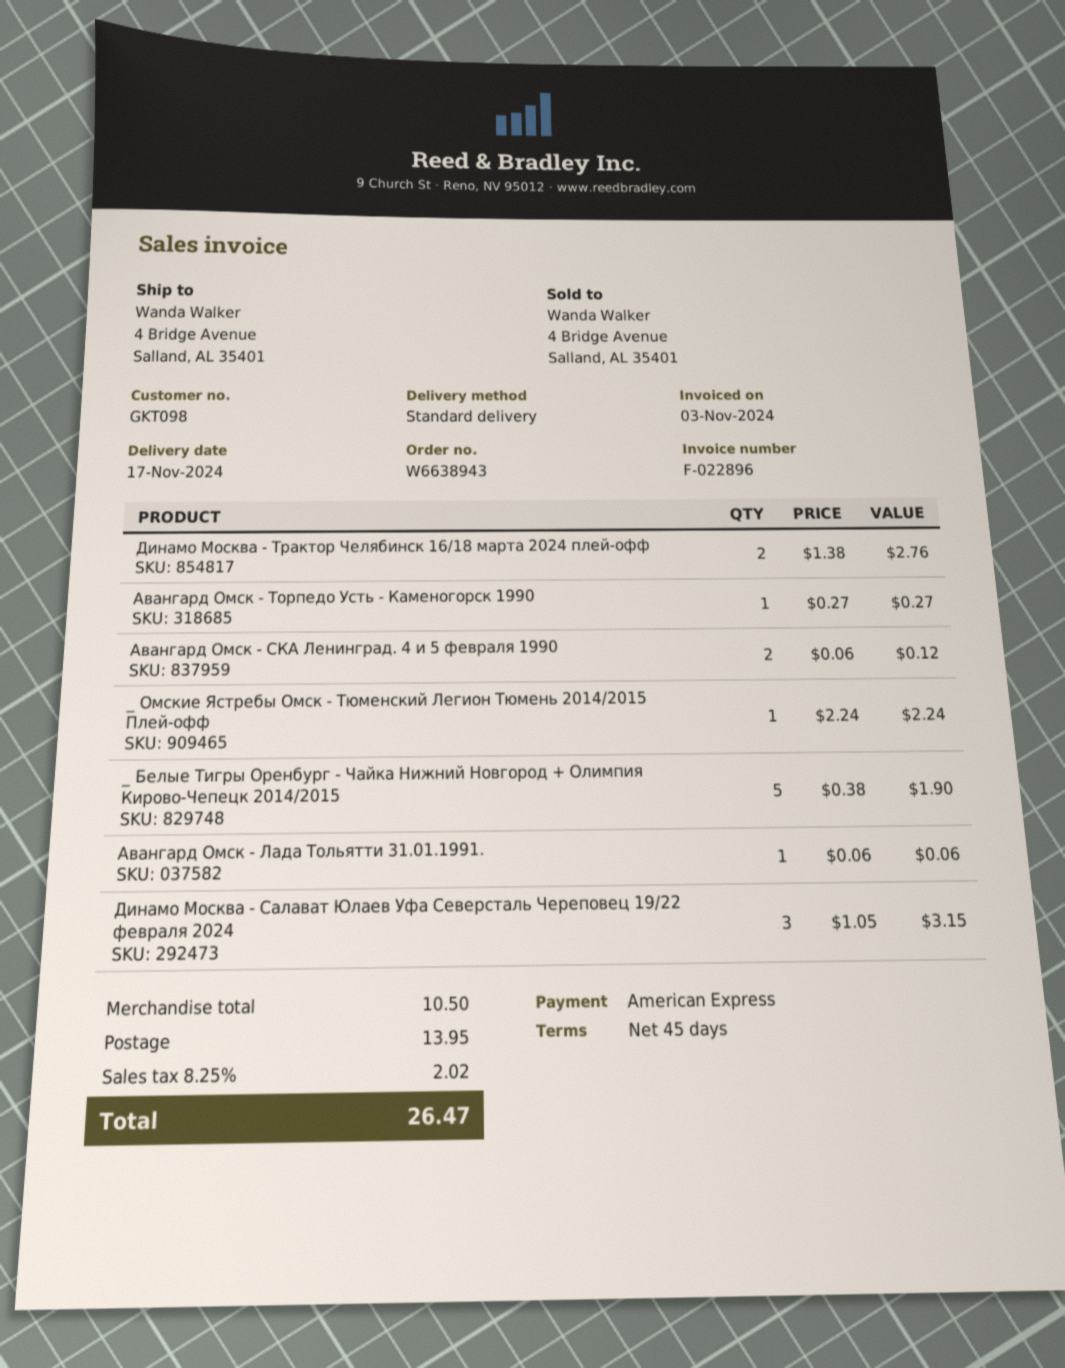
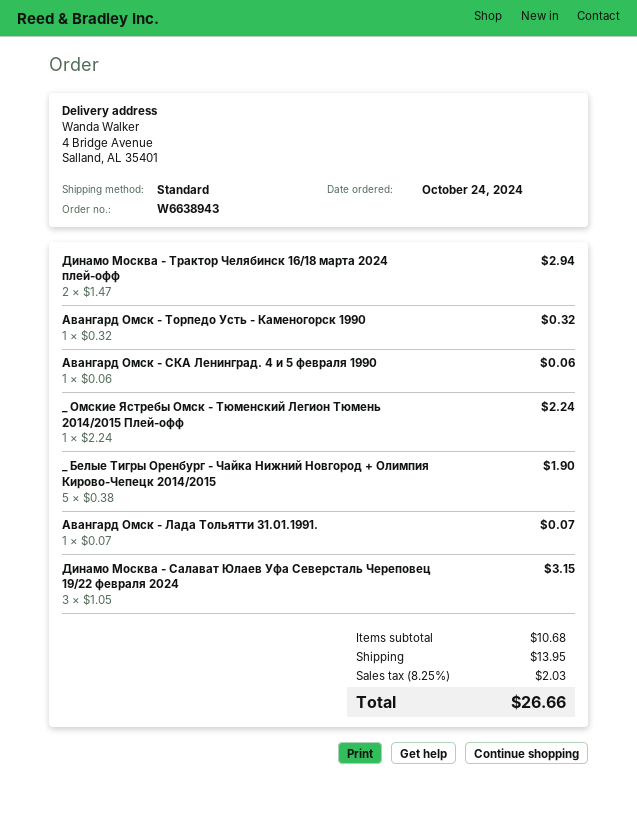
Динамо Москва - Трактор Челябинск 16/18 марта 2024 плей-офф: 2 x 1.38 = 2.76 -> 2 x 1.47 = 2.94
Авангард Омск - Торпедо Усть - Каменогорск 1990: 1 x 0.27 = 0.27 -> 1 x 0.32 = 0.32
Авангард Омск - СКА Ленинград. 4 и 5 февраля 1990: 2 x 0.06 = 0.12 -> 1 x 0.06 = 0.06
Авангард Омск - Лада Тольятти 31.01.1991.: 1 x 0.06 = 0.06 -> 1 x 0.07 = 0.07
subtotal: 10.50 -> 10.68
tax: 8.25% = 2.02 -> 8.25% = 2.03
total: 26.47 -> 26.66

